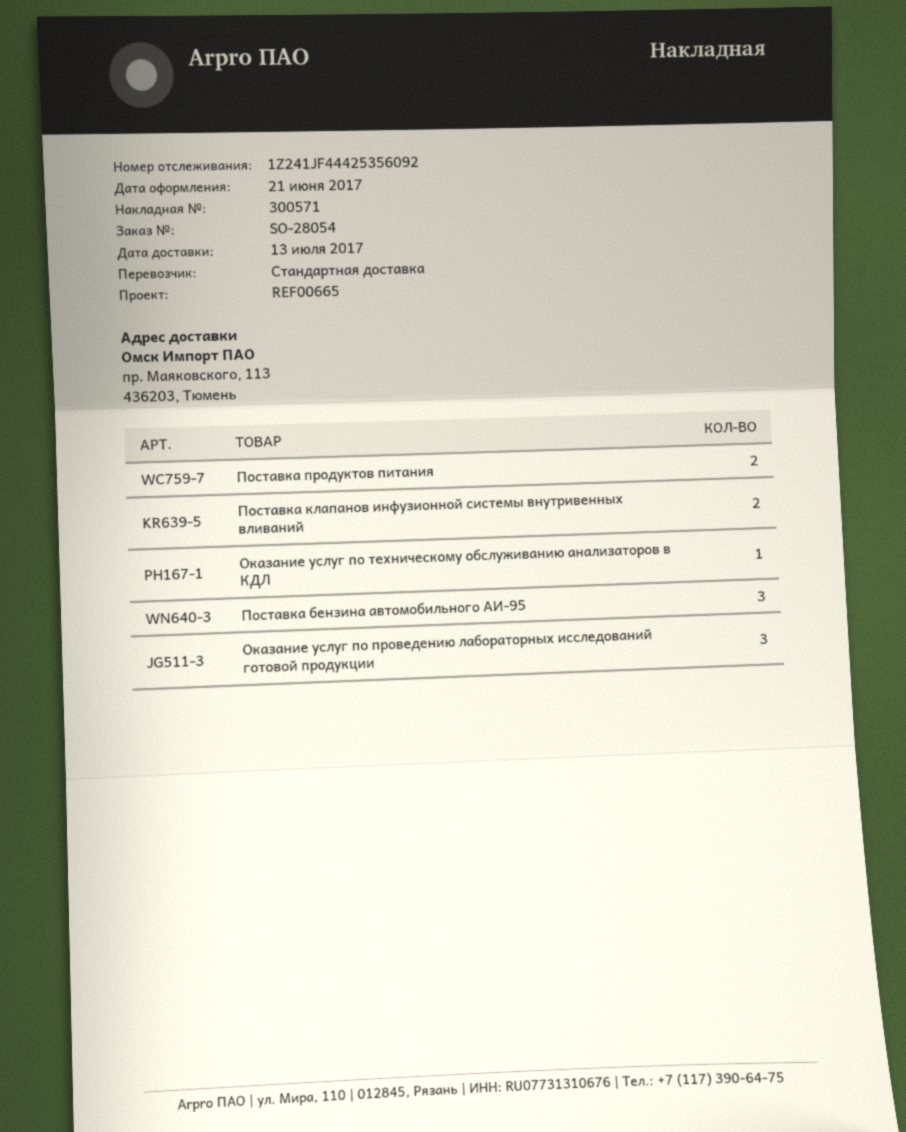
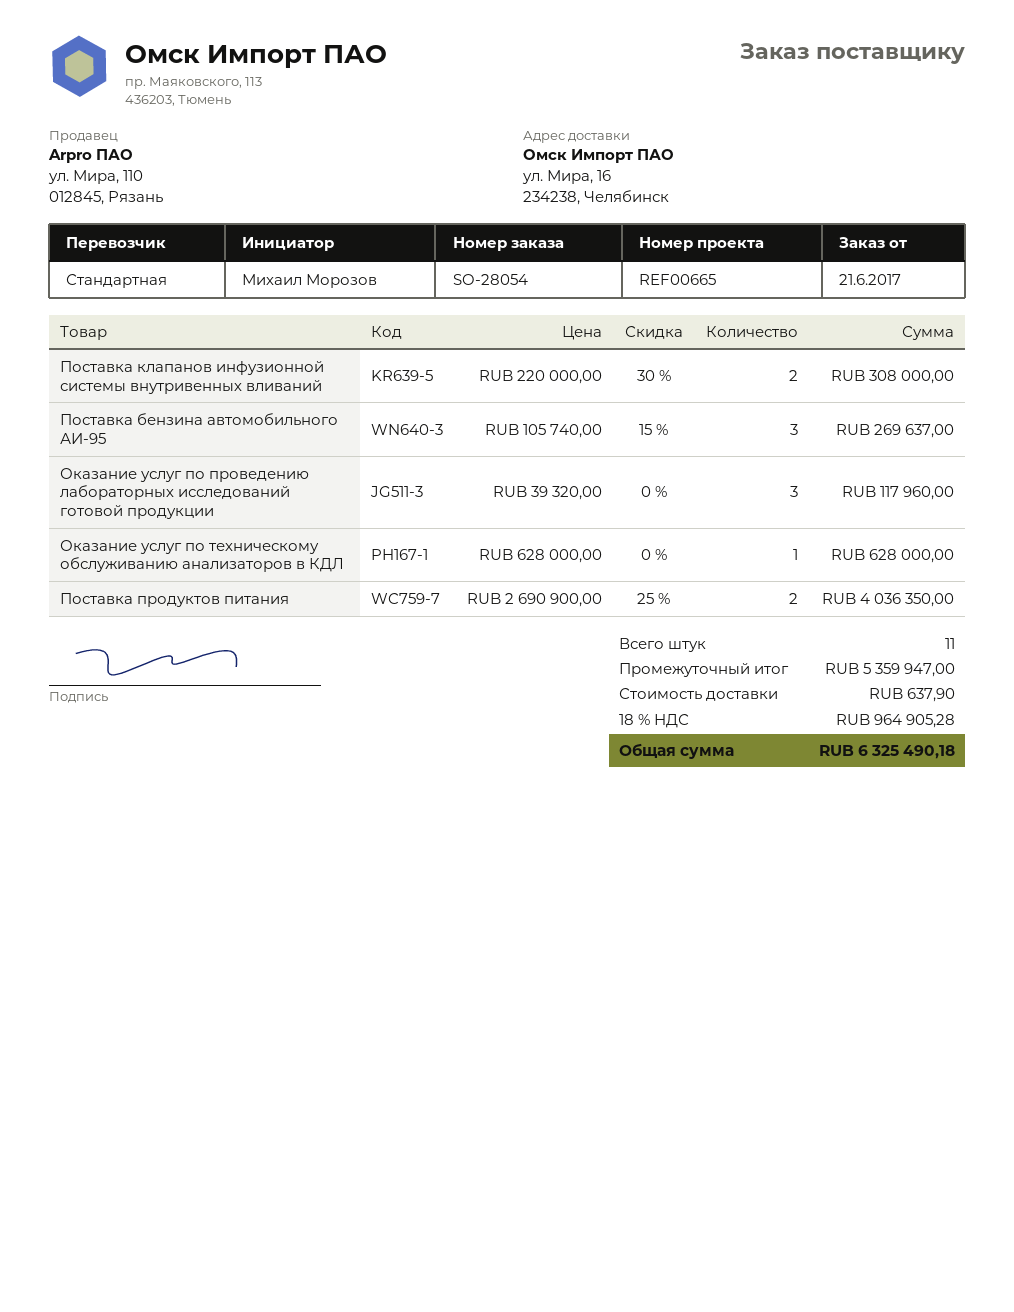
ship to: пр. Маяковского, 113, 436203, Тюмень -> ул. Мира, 16, 234238, Челябинск

